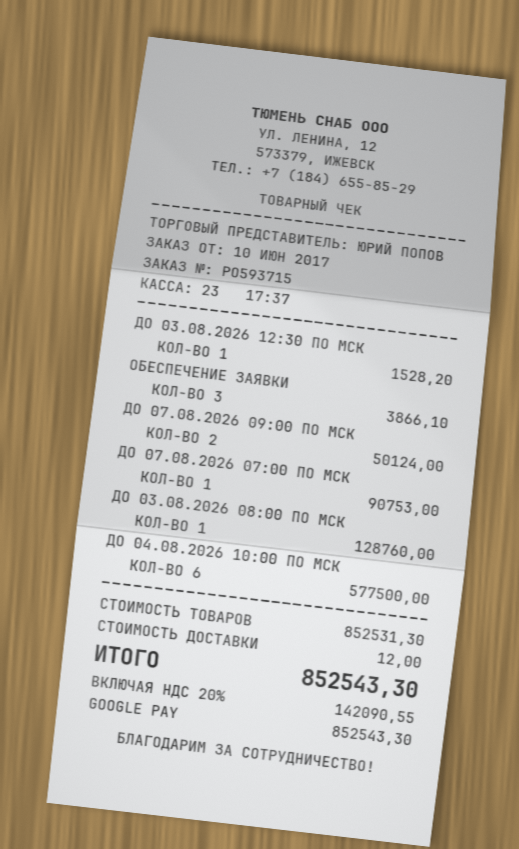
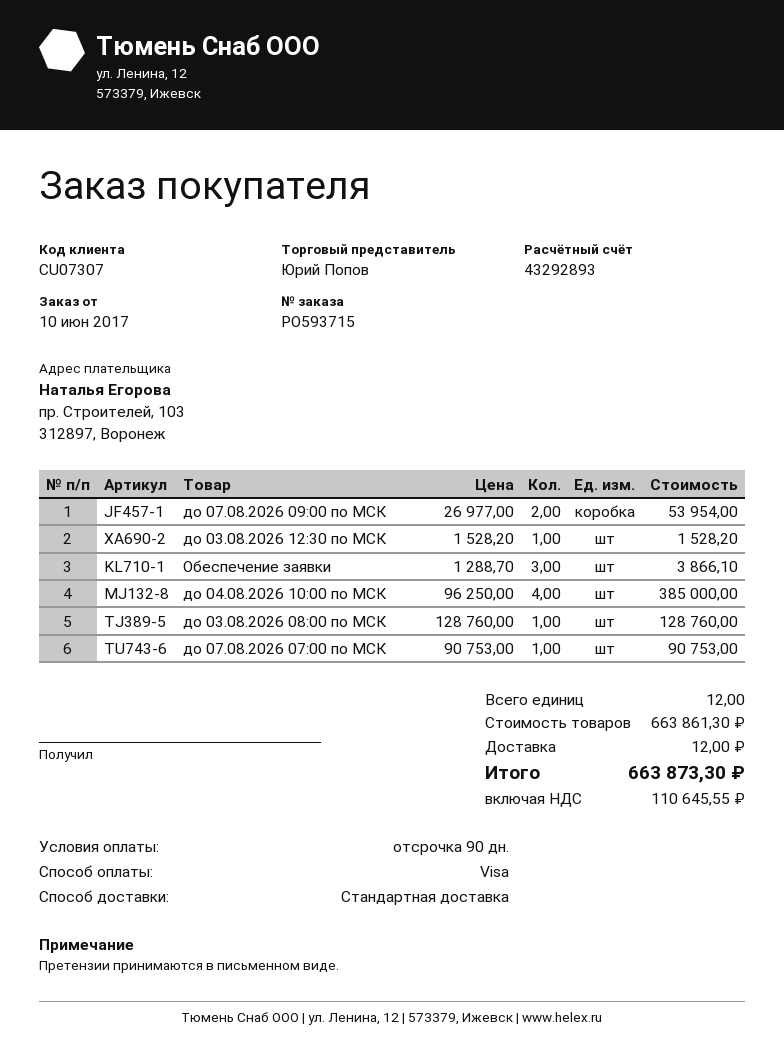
payment method: Google Pay -> Visa
ДО 07.08.2026 09:00 ПО МСК: 2 for 50124.00 -> 2 for 53954.00
ДО 04.08.2026 10:00 ПО МСК: 6 for 577500.00 -> 4 for 385000.00
subtotal: 852531.30 -> 663861.30
tax: 142090.55 -> 110645.55
total: 852543.30 -> 663873.30

